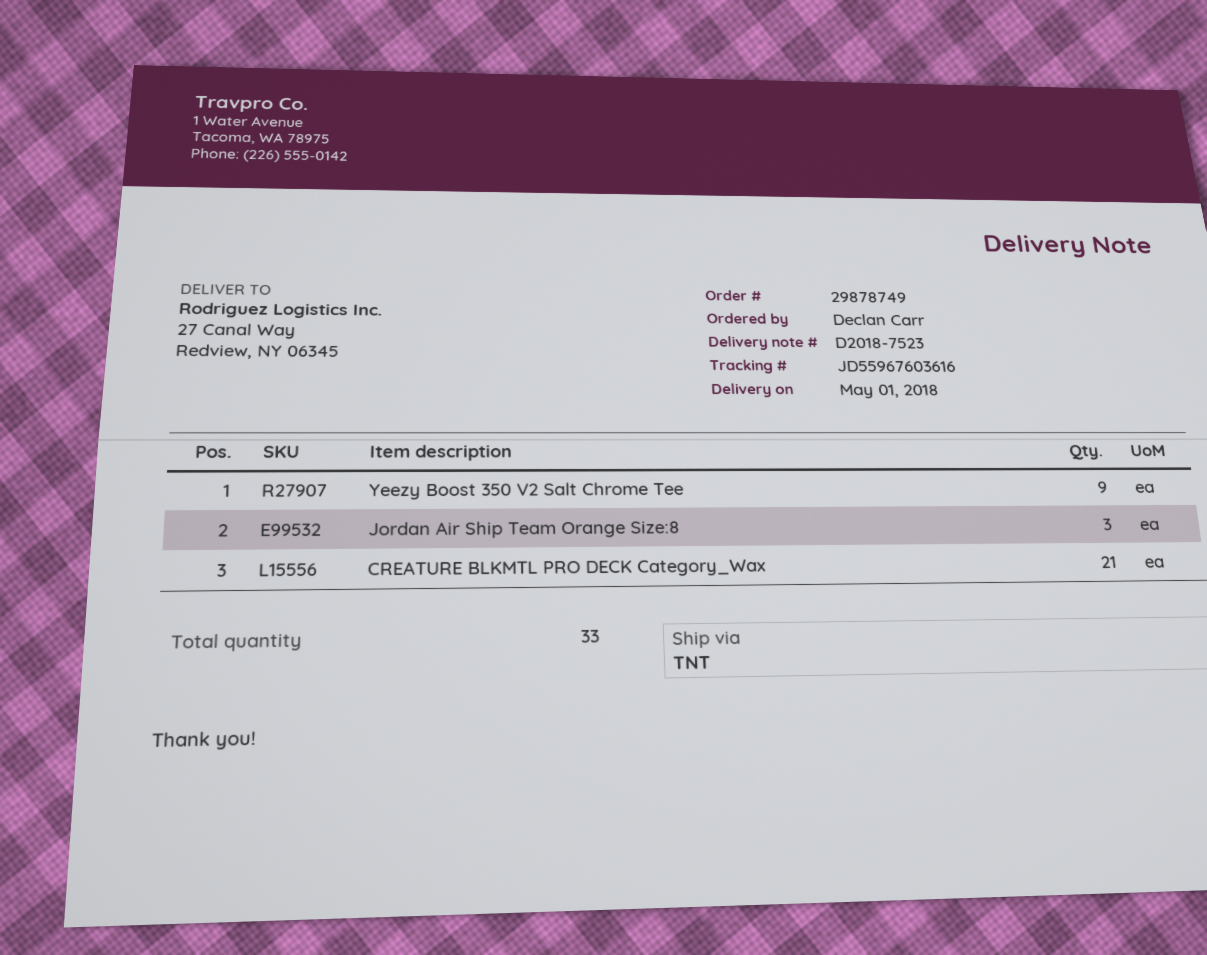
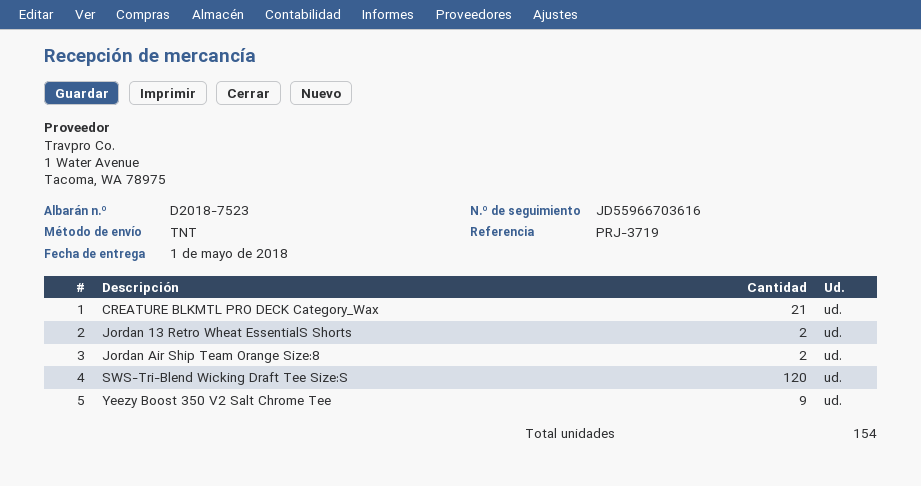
tracking number: JD55967603616 -> JD55966703616
Jordan Air Ship Team Orange Size:8: 3 -> 2
Jordan 13 Retro Wheat EssentialS Shorts: none -> 2
SWS-Tri-Blend Wicking Draft Tee Size:S: none -> 120
total quantity: 33 -> 154

